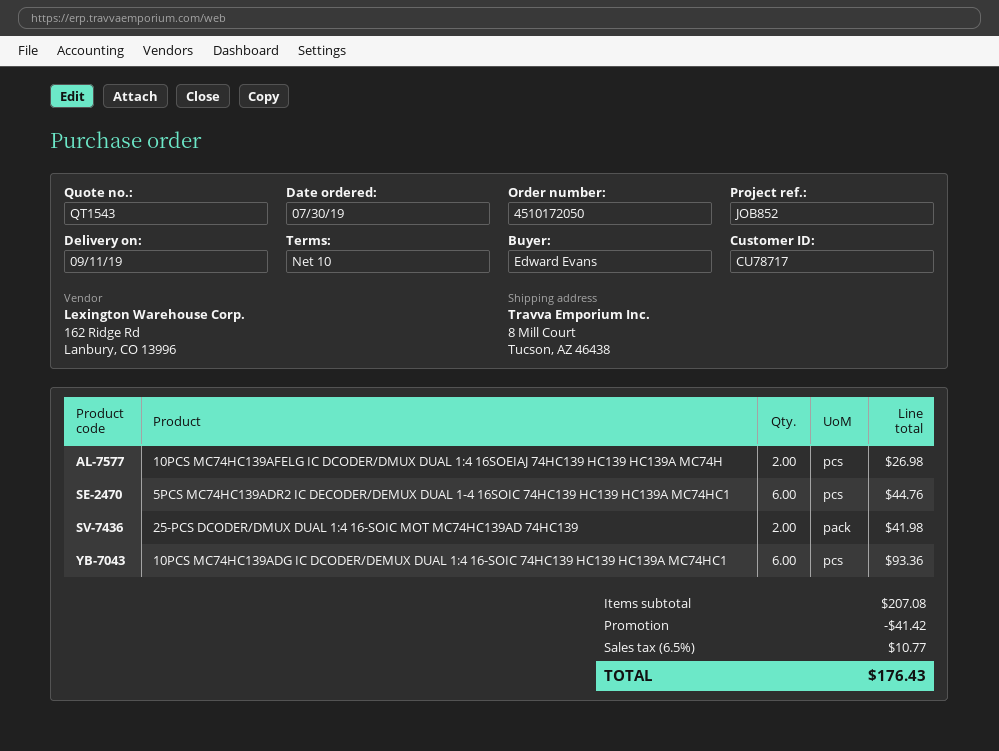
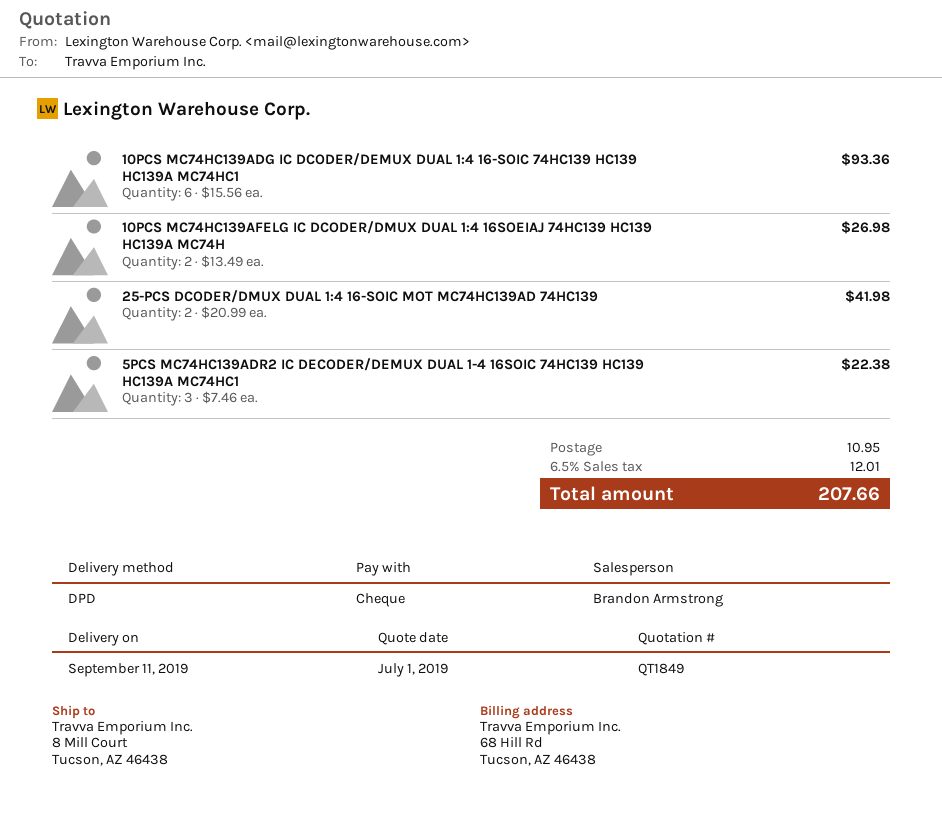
quote number: QT1543 -> QT1849
5PCS MC74HC139ADR2 IC DECODER/DEMUX DUAL 1-4 16SOIC 74HC139 HC139 HC139A MC74HC1: 6 for 44.76 -> 3 for 22.38
discount: 41.42 -> none
shipping: none -> 10.95
tax: 6.5% = 10.77 -> 6.5% = 12.01
total: 176.43 -> 207.66

